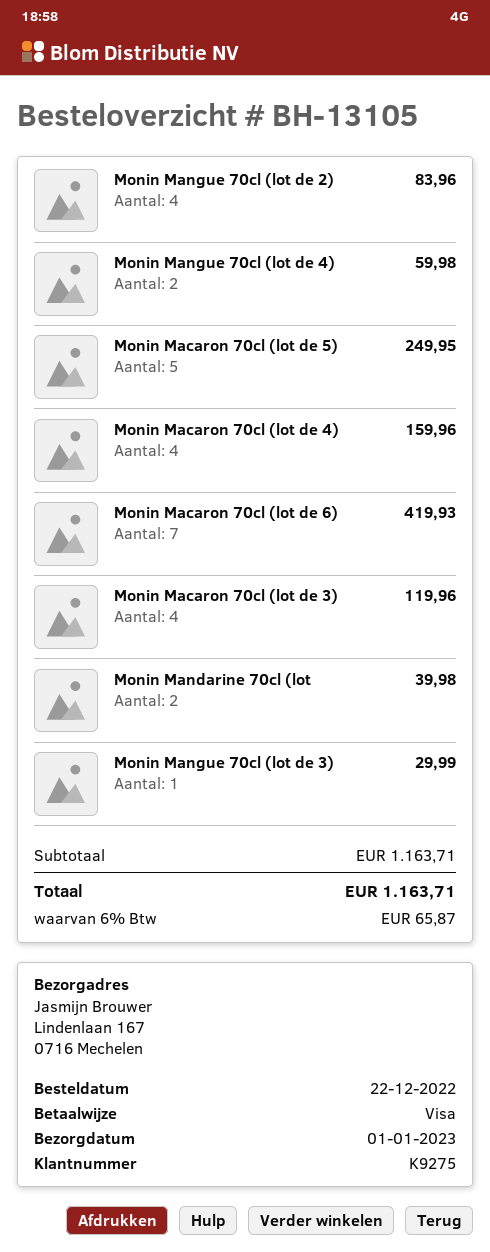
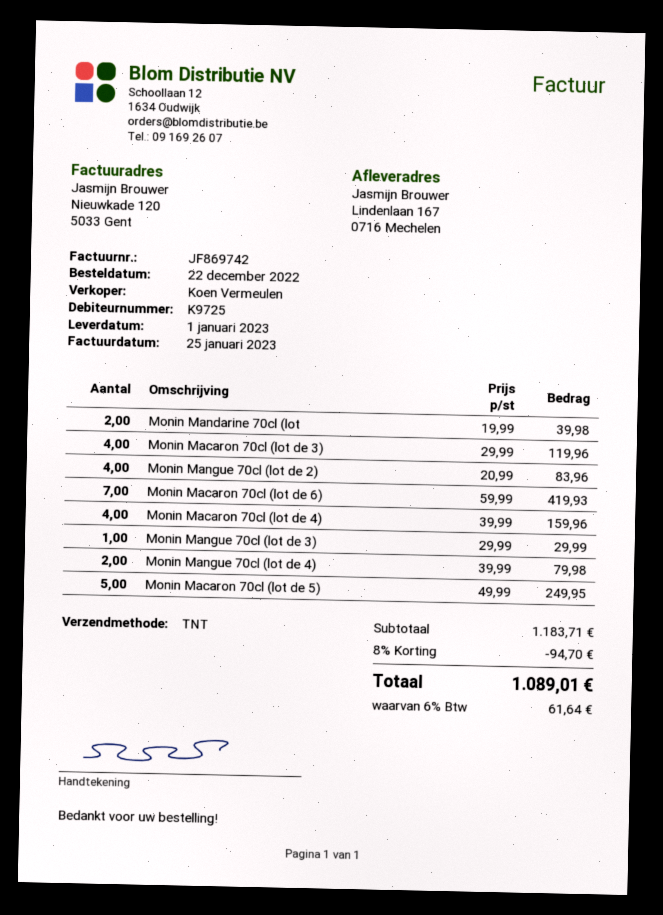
customer number: K9275 -> K9725
Monin Mangue 70cl (lot de 4): 2 for 59.98 -> 2 for 79.98
subtotal: 1163.71 -> 1183.71
discount: none -> 8% = 94.70
tax: 6% = 65.87 -> 6% = 61.64
total: 1163.71 -> 1089.01

